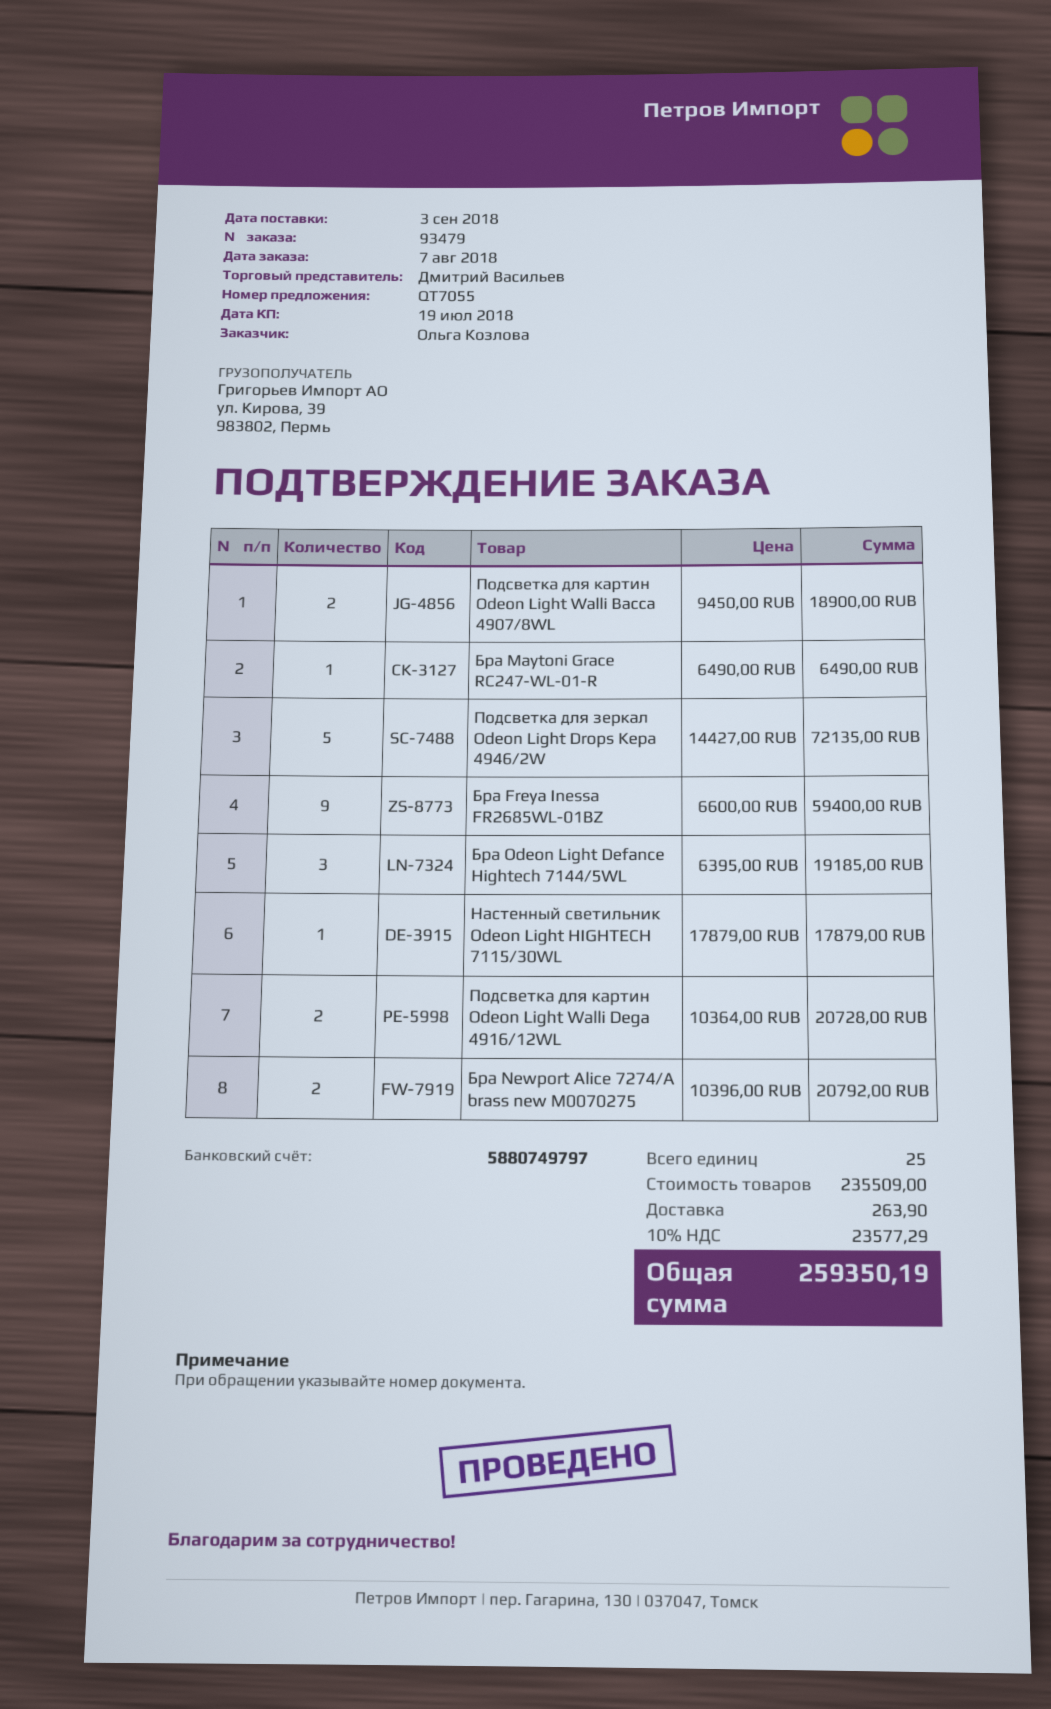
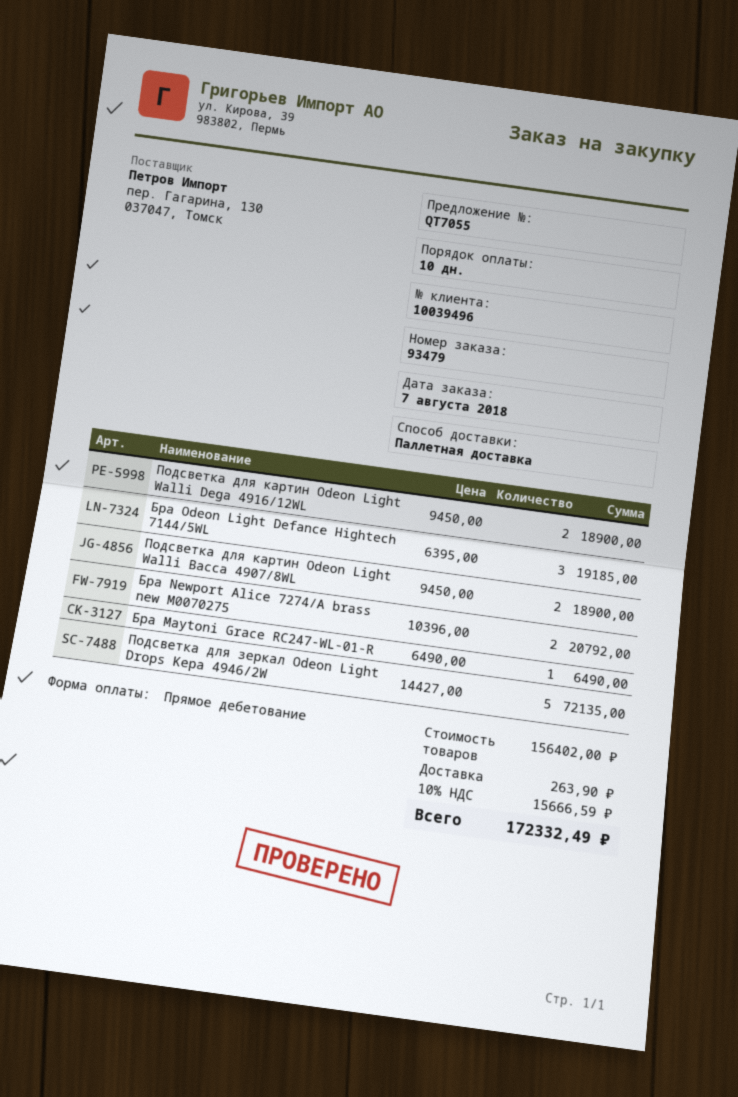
Бра Freya Inessa FR2685WL-01BZ: 9 x 6600.00 = 59400.00 -> none
Настенный светильник Odeon Light HIGHTECH 7115/30WL: 1 x 17879.00 = 17879.00 -> none
Подсветка для картин Odeon Light Walli Dega 4916/12WL: 2 x 10364.00 = 20728.00 -> 2 x 9450.00 = 18900.00
subtotal: 235509.00 -> 156402.00
tax: 10% = 23577.29 -> 10% = 15666.59
total: 259350.19 -> 172332.49

